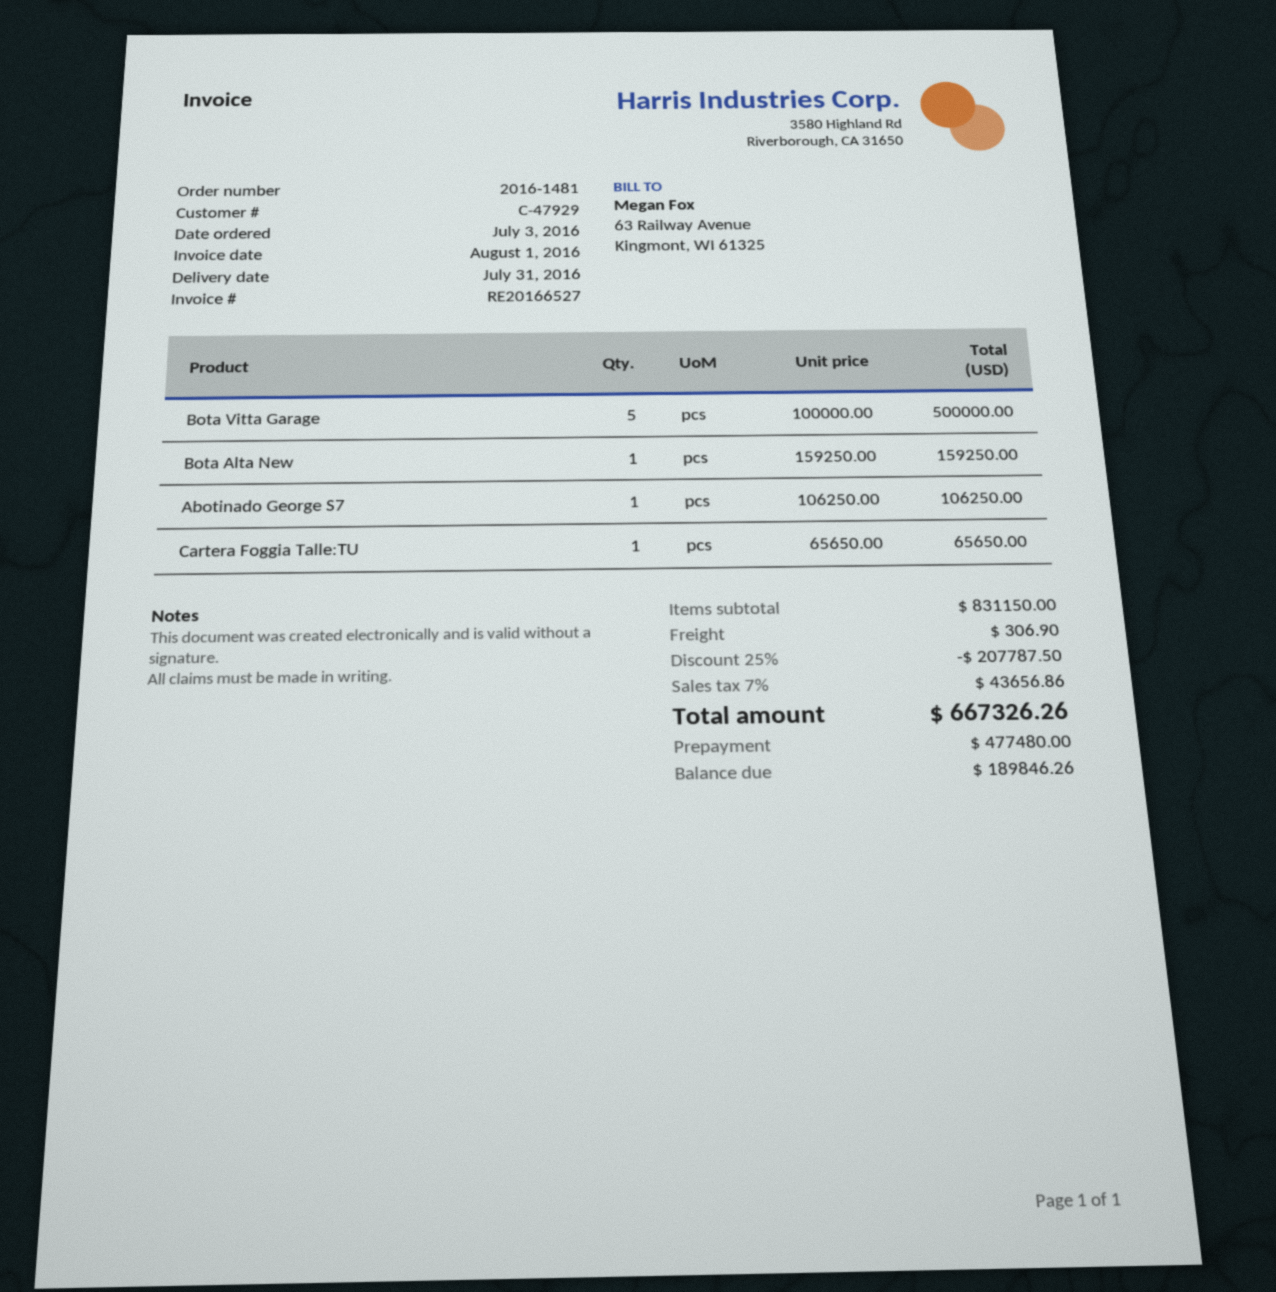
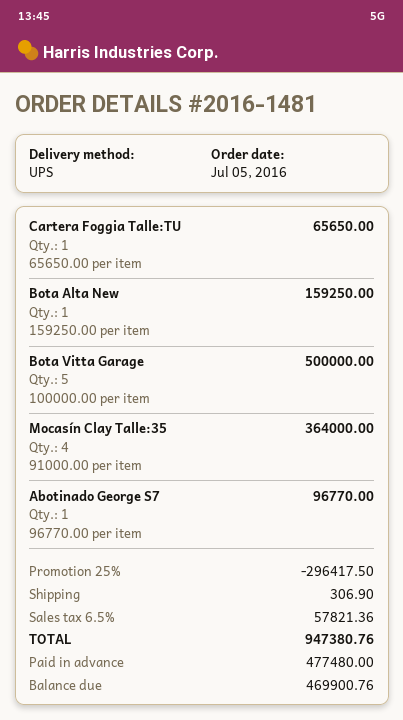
order date: 2016-07-03 -> 2016-07-05
Abotinado George S7: 1 x 106250.00 = 106250.00 -> 1 x 96770.00 = 96770.00
Mocasín Clay Talle:35: none -> 4 x 91000.00 = 364000.00
discount: 25% = 207787.50 -> 25% = 296417.50
tax: 7% = 43656.86 -> 6.5% = 57821.36
total: 667326.26 -> 947380.76
balance: 189846.26 -> 469900.76

